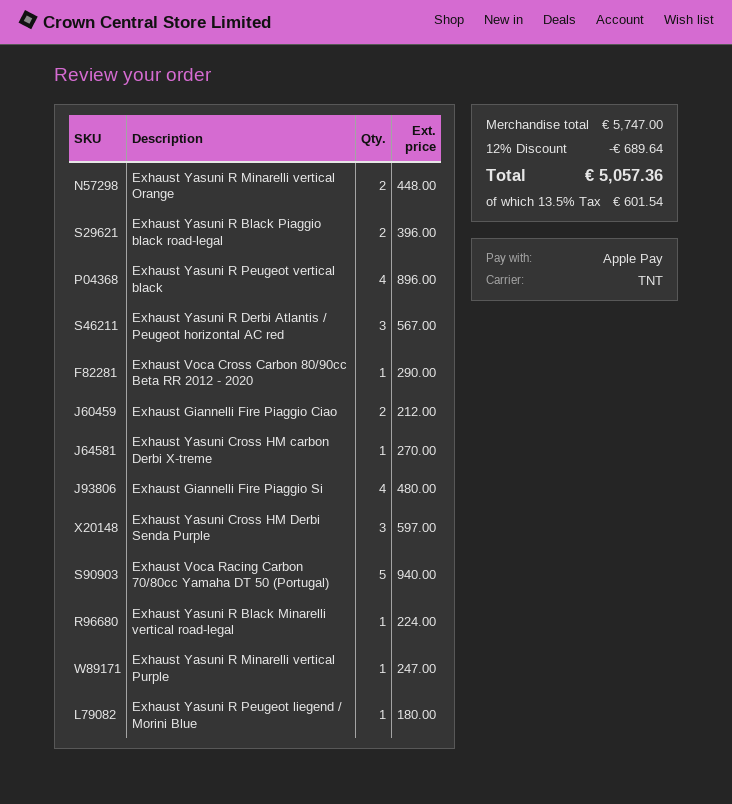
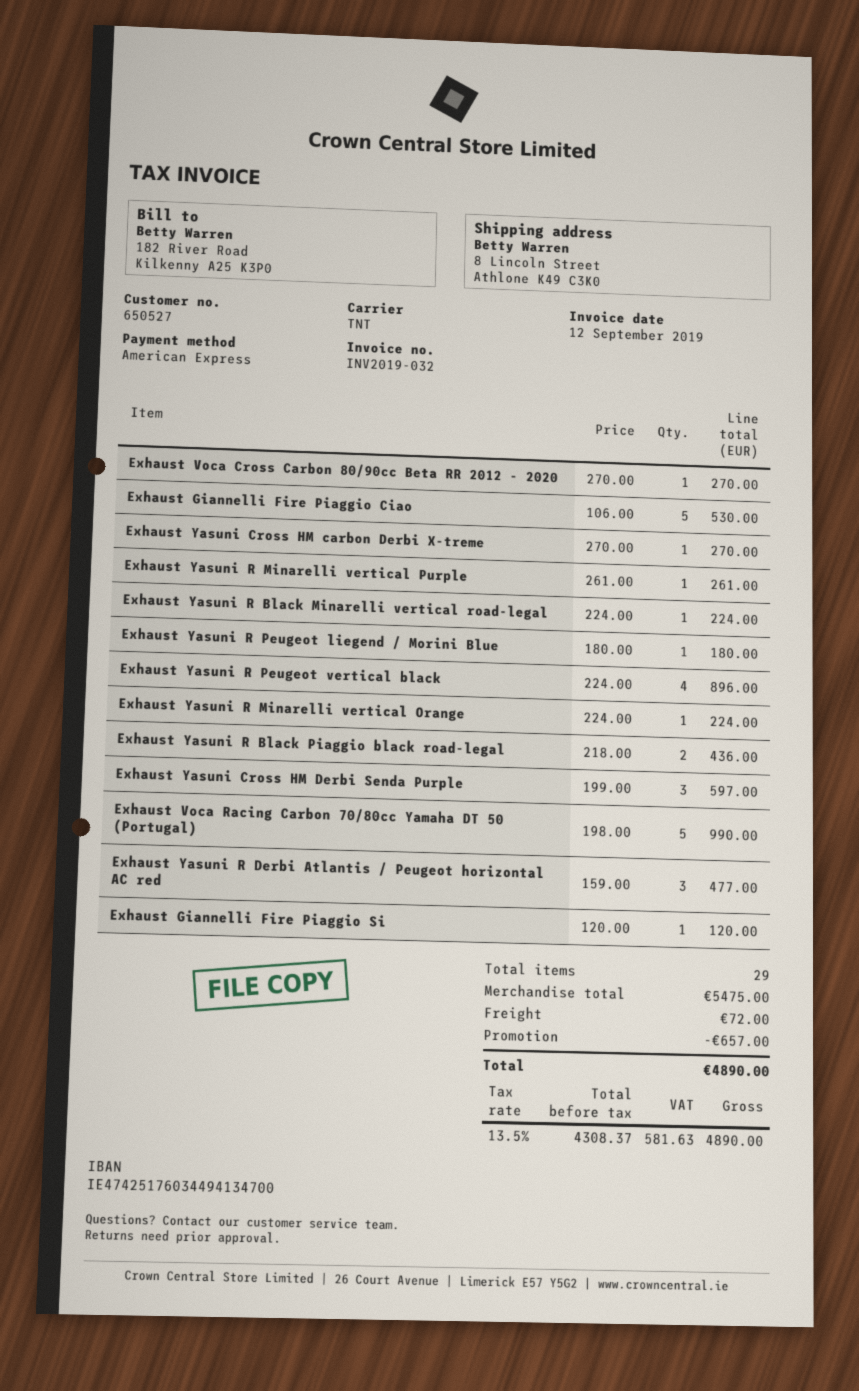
payment method: Apple Pay -> American Express
Exhaust Yasuni R Minarelli vertical Orange: 2 for 448.00 -> 1 for 224.00
Exhaust Yasuni R Black Piaggio black road-legal: 2 for 396.00 -> 2 for 436.00
Exhaust Yasuni R Derbi Atlantis / Peugeot horizontal AC red: 3 for 567.00 -> 3 for 477.00
Exhaust Voca Cross Carbon 80/90cc Beta RR 2012 - 2020: 1 for 290.00 -> 1 for 270.00
Exhaust Giannelli Fire Piaggio Ciao: 2 for 212.00 -> 5 for 530.00
Exhaust Giannelli Fire Piaggio Si: 4 for 480.00 -> 1 for 120.00
Exhaust Voca Racing Carbon 70/80cc Yamaha DT 50 (Portugal): 5 for 940.00 -> 5 for 990.00
Exhaust Yasuni R Minarelli vertical Purple: 1 for 247.00 -> 1 for 261.00
subtotal: 5747.00 -> 5475.00
discount: 689.64 -> 657.00
shipping: none -> 72.00
tax: 13.5% = 601.54 -> 13.5% = 581.63
total: 5057.36 -> 4890.00

